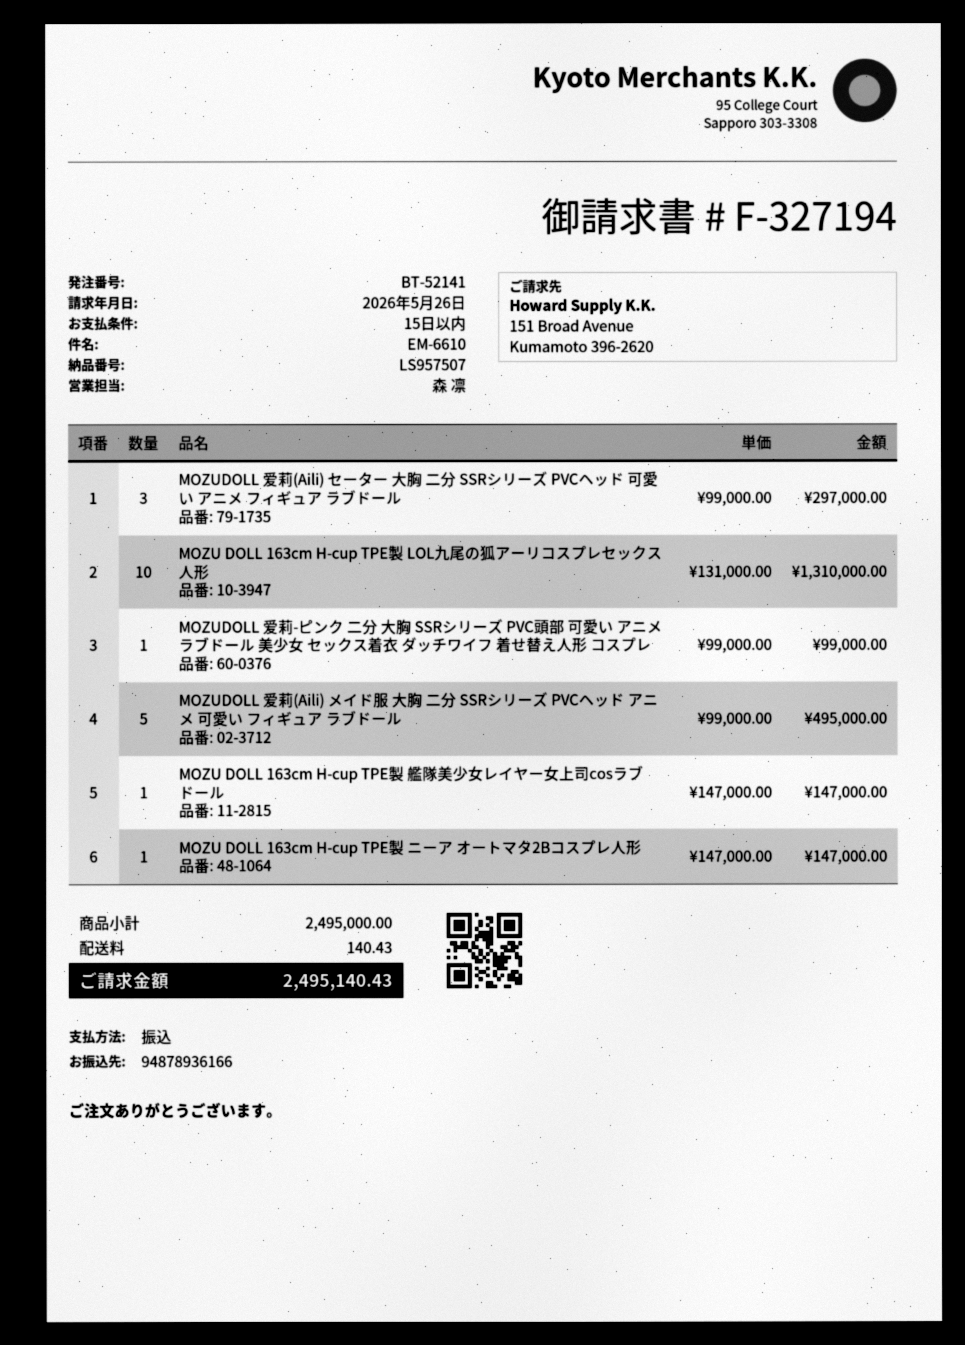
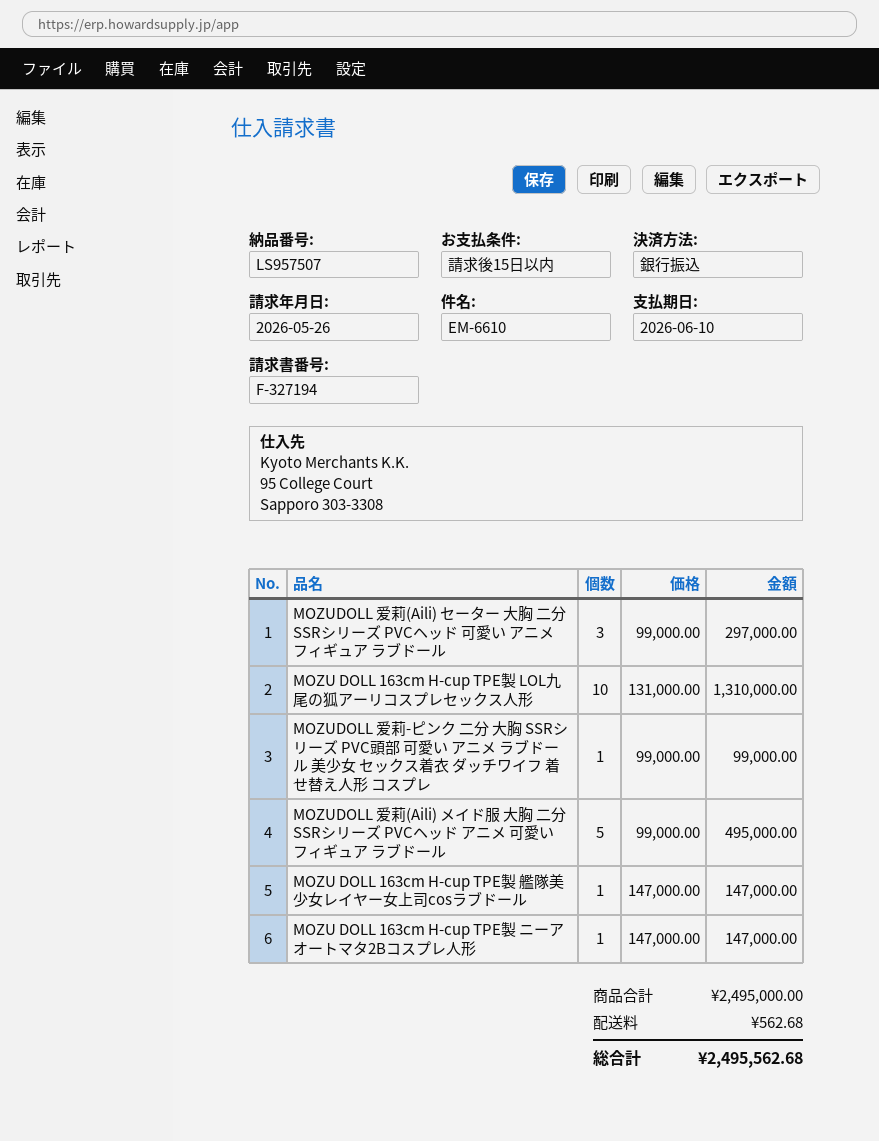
shipping: 140.43 -> 562.68
total: 2495140.43 -> 2495562.68

